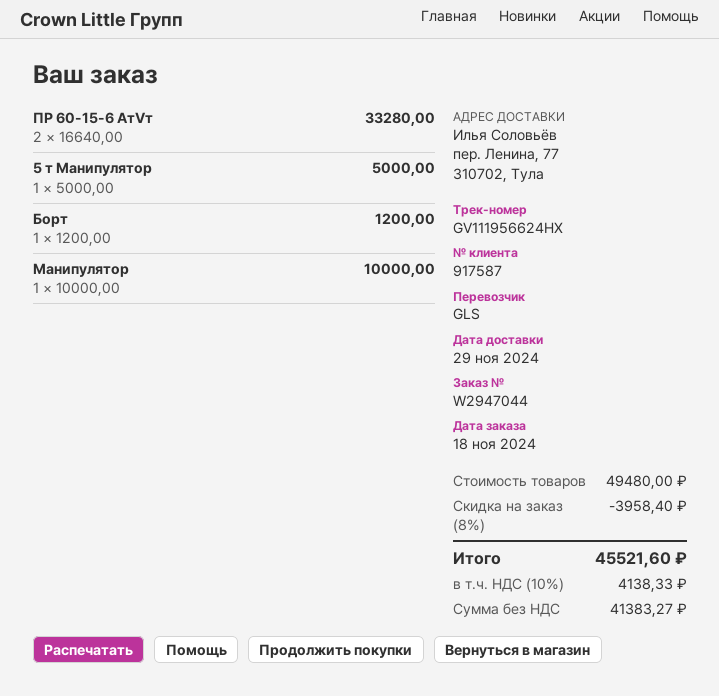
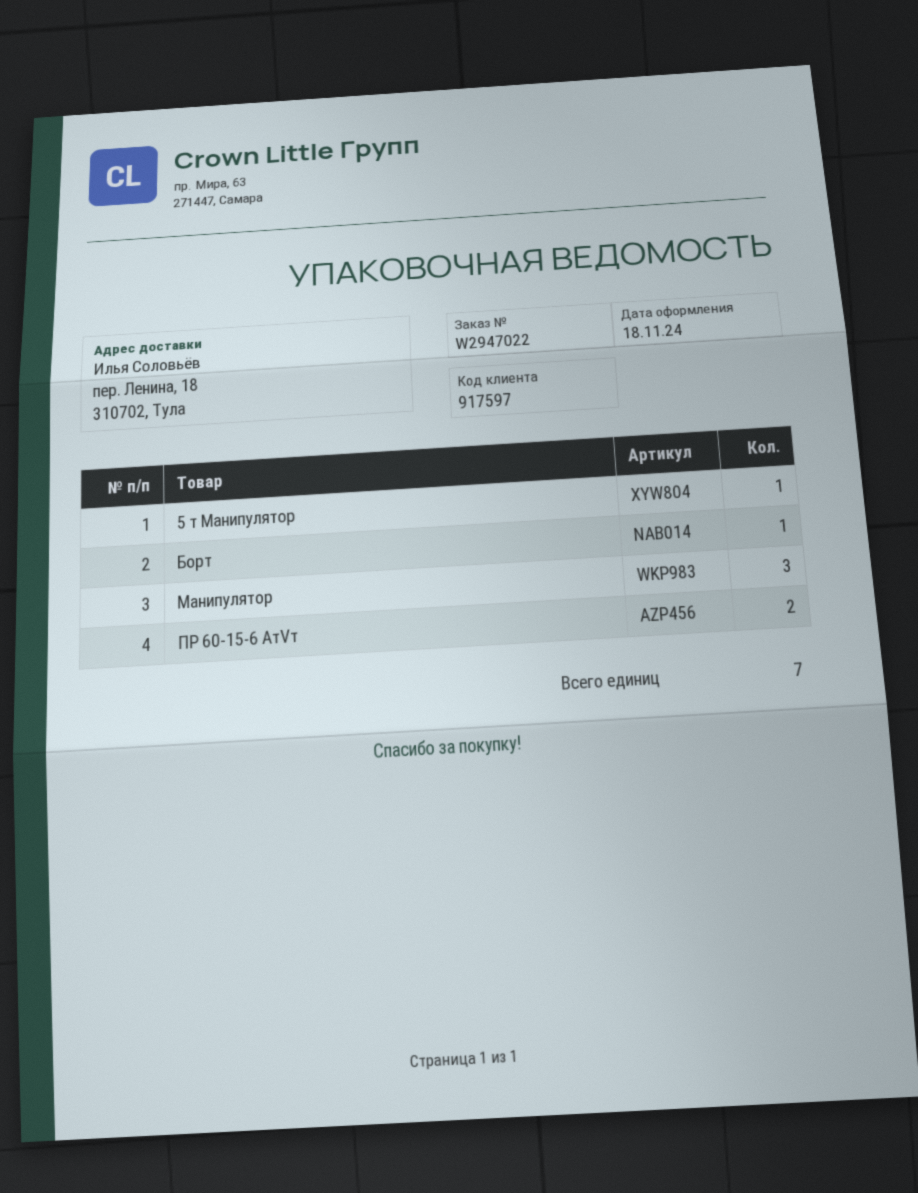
order number: W2947044 -> W2947022
customer number: 917587 -> 917597
ship to: пер. Ленина, 77, 310702, Тула -> пер. Ленина, 18, 310702, Тула
Манипулятор: 1 -> 3

